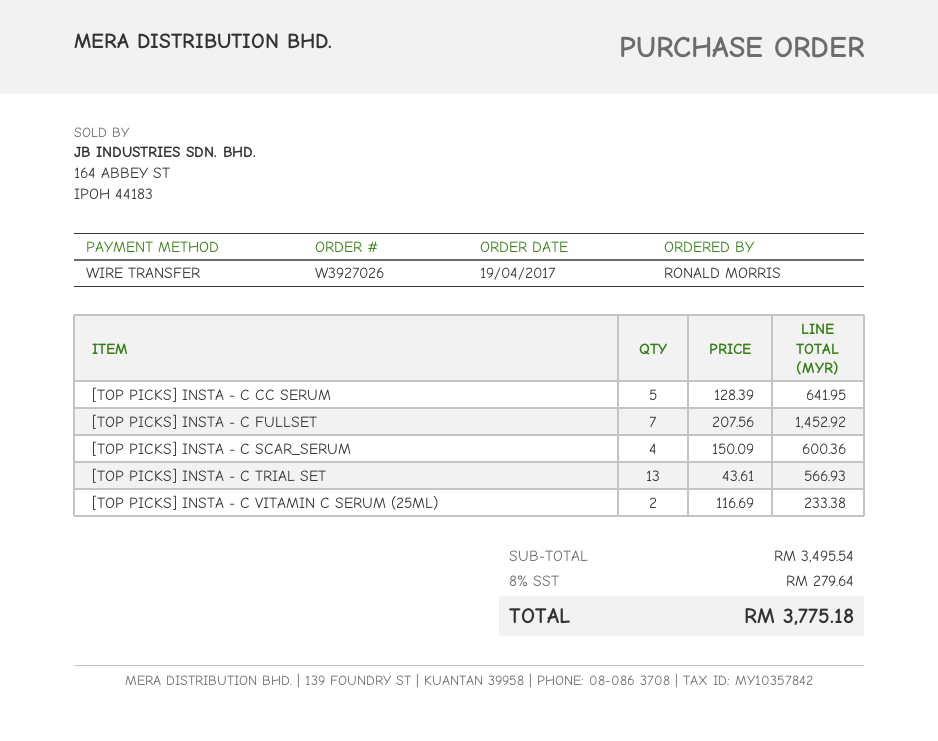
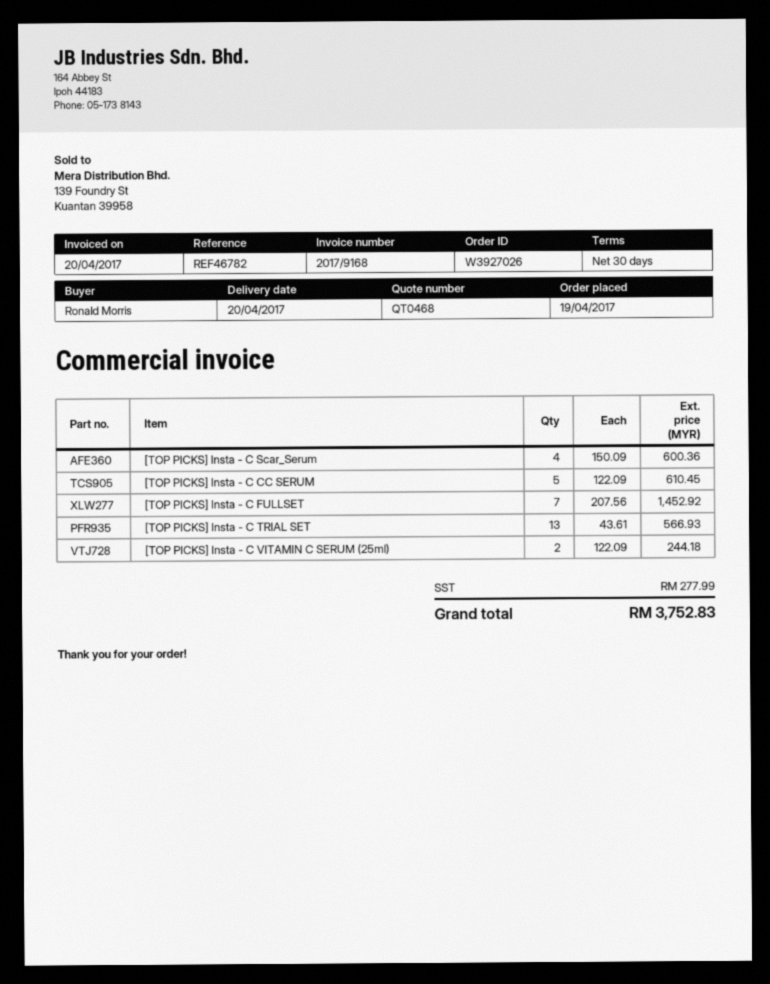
[TOP PICKS] INSTA - C CC SERUM: 5 x 128.39 = 641.95 -> 5 x 122.09 = 610.45
[TOP PICKS] INSTA - C VITAMIN C SERUM (25ML): 2 x 116.69 = 233.38 -> 2 x 122.09 = 244.18
tax: 279.64 -> 277.99
total: 3775.18 -> 3752.83

